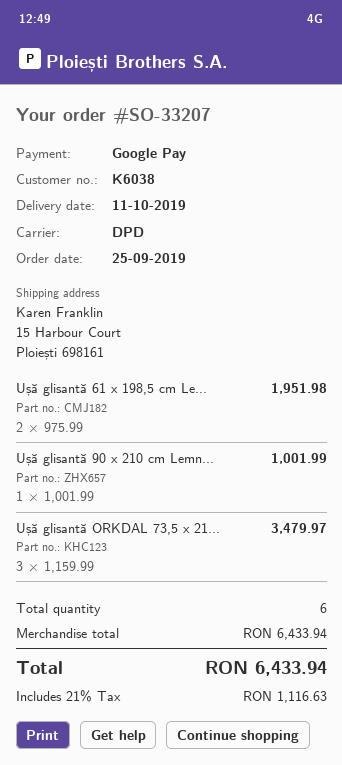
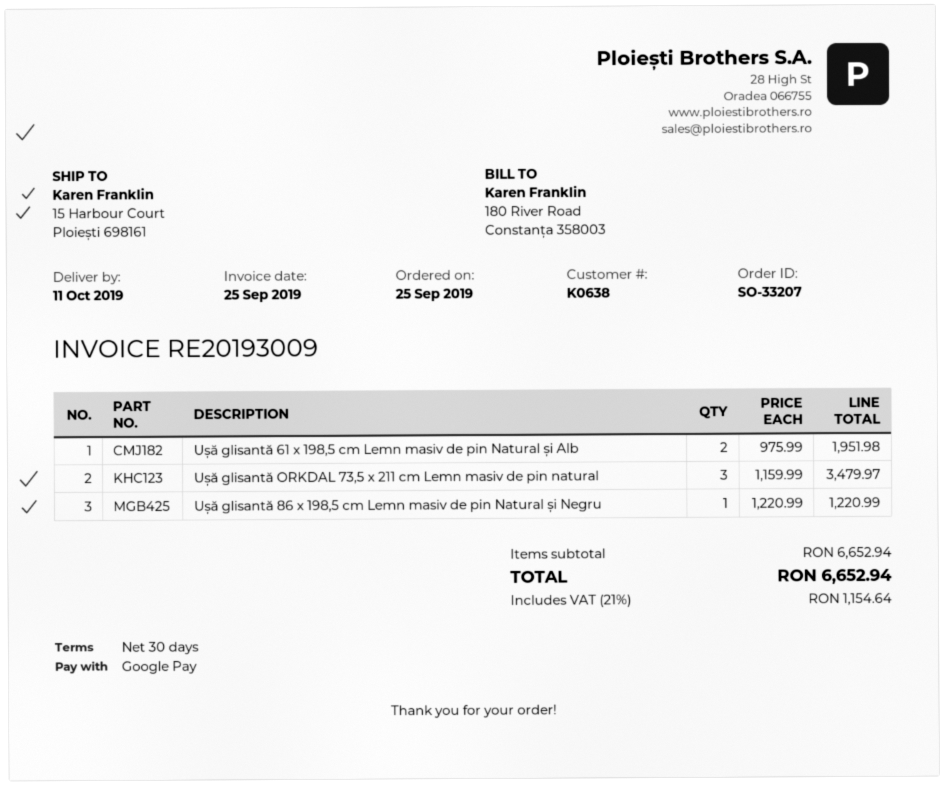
customer number: K6038 -> K0638
Ușă glisantă 90 x 210 cm Lemn...: 1 x 1001.99 = 1001.99 -> none
Ușă glisantă 86 x 198,5 cm Lemn masiv de pin Natural și Negru: none -> 1 x 1220.99 = 1220.99
subtotal: 6433.94 -> 6652.94
tax: 21% = 1116.63 -> 21% = 1154.64
total: 6433.94 -> 6652.94

